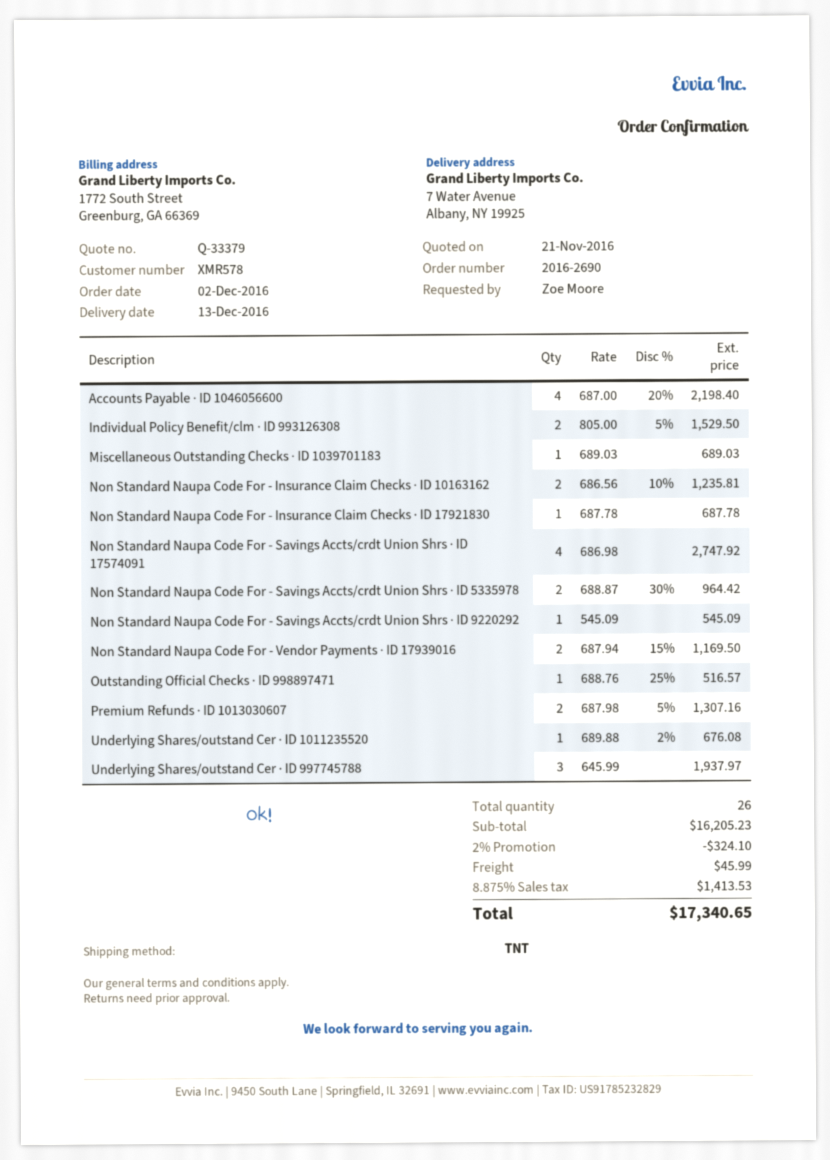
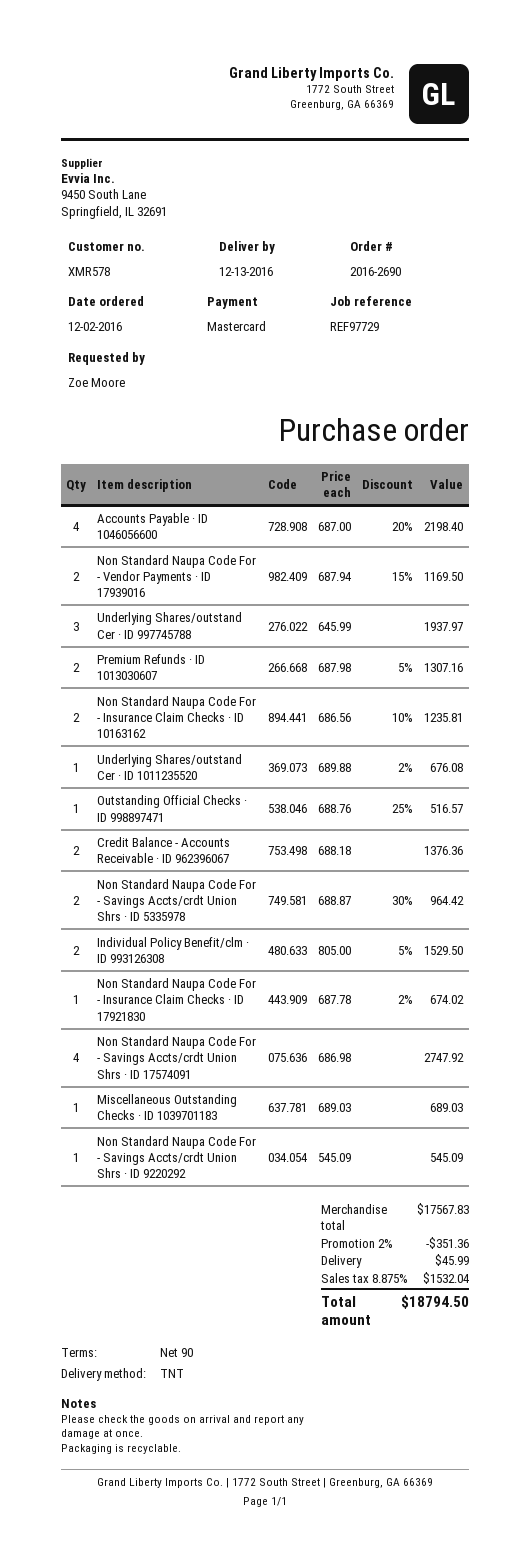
Non Standard Naupa Code For - Insurance Claim Checks · ID 17921830: 1 x 687.78 = 687.78 -> 1 x 687.78 - 2% = 674.02
Credit Balance - Accounts Receivable · ID 962396067: none -> 2 x 688.18 = 1376.36
subtotal: 16205.23 -> 17567.83
discount: 2% = 324.10 -> 2% = 351.36
tax: 8.875% = 1413.53 -> 8.875% = 1532.04
total: 17340.65 -> 18794.50

